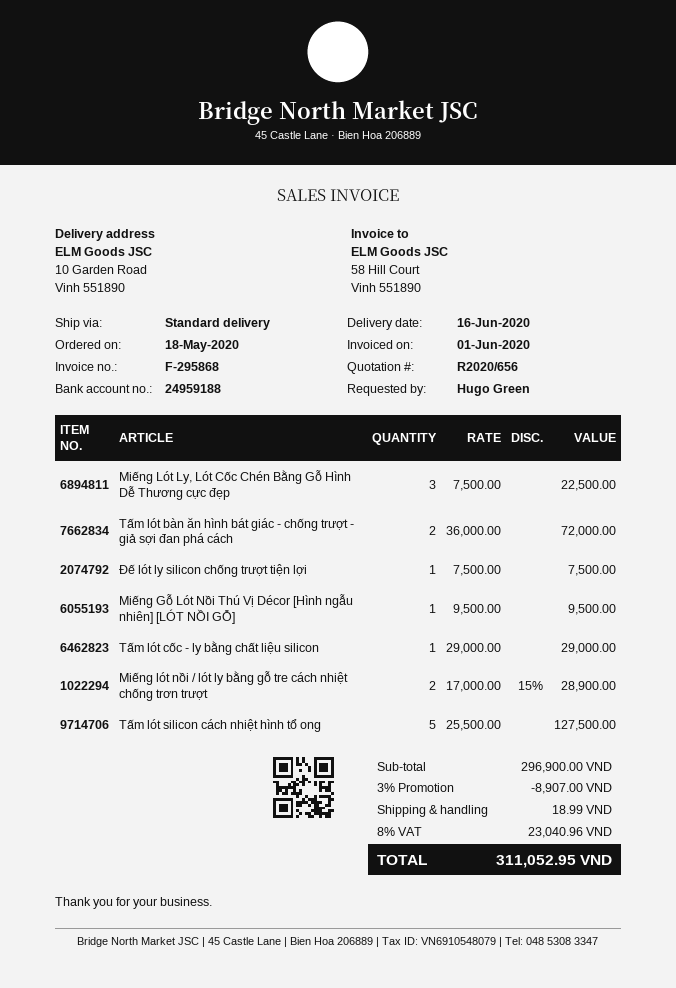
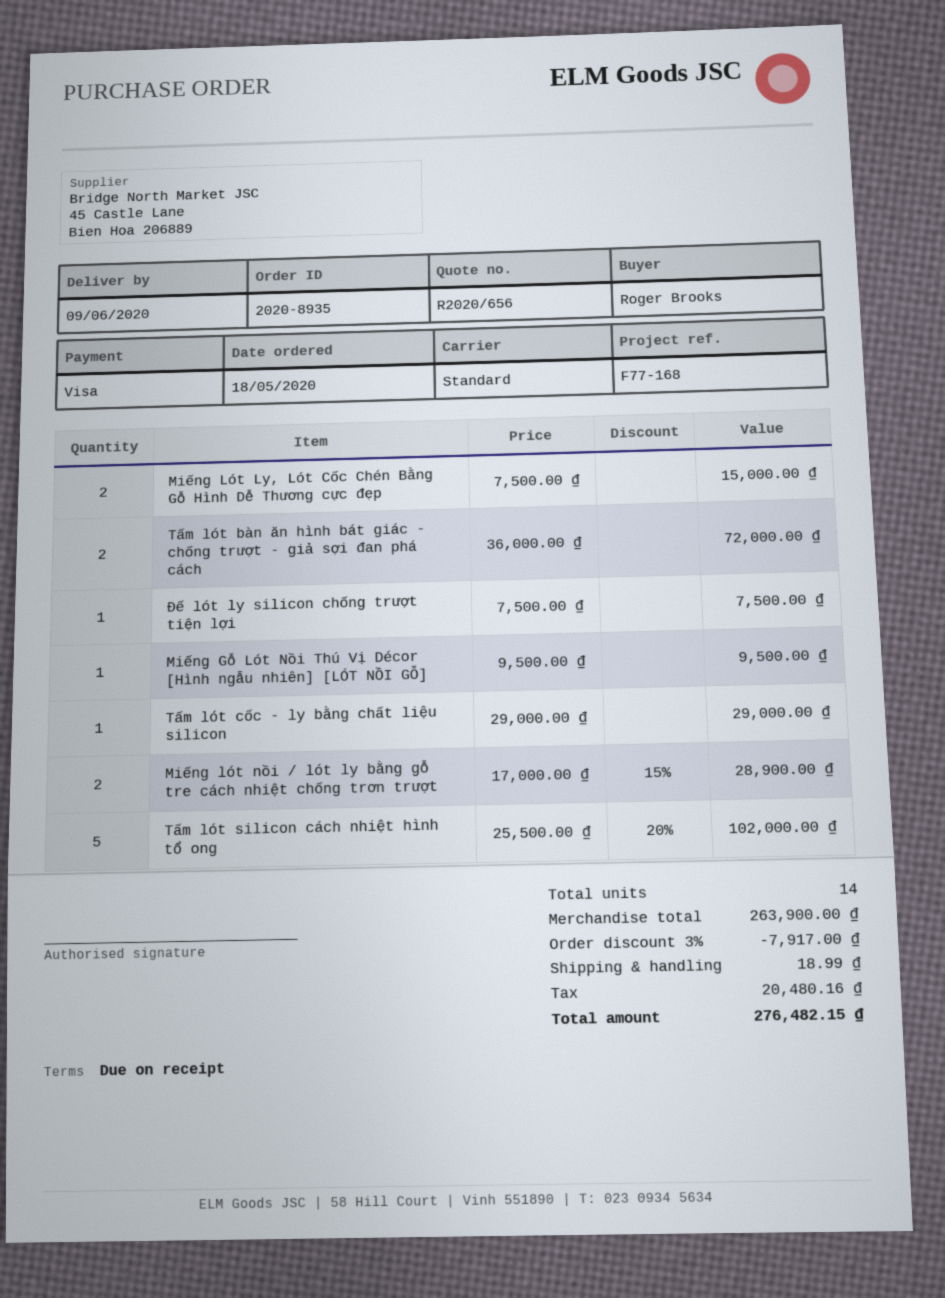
delivery date: 2020-06-16 -> 2020-06-09
ordered by: Hugo Green -> Roger Brooks
Miếng Lót Ly, Lót Cốc Chén Bằng Gỗ Hình Dễ Thương cực đẹp: 3 x 7500.00 = 22500.00 -> 2 x 7500.00 = 15000.00
Tấm lót silicon cách nhiệt hình tổ ong: 5 x 25500.00 = 127500.00 -> 5 x 25500.00 - 20% = 102000.00
subtotal: 296900.00 -> 263900.00
discount: 3% = 8907.00 -> 3% = 7917.00
tax: 23040.96 -> 20480.16
total: 311052.95 -> 276482.15

